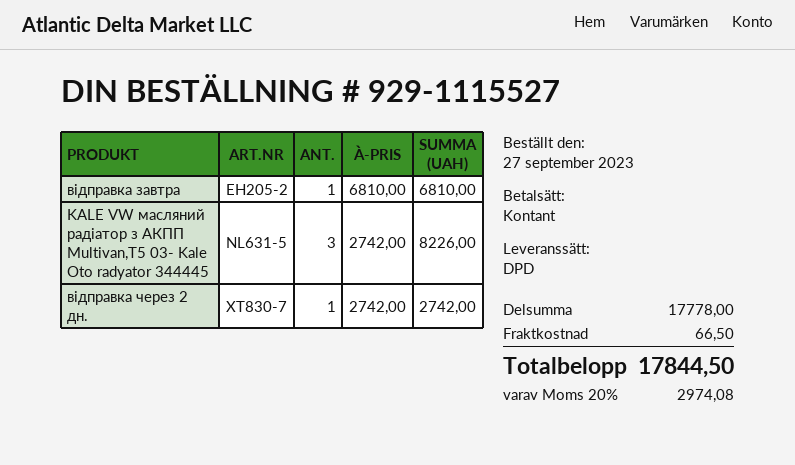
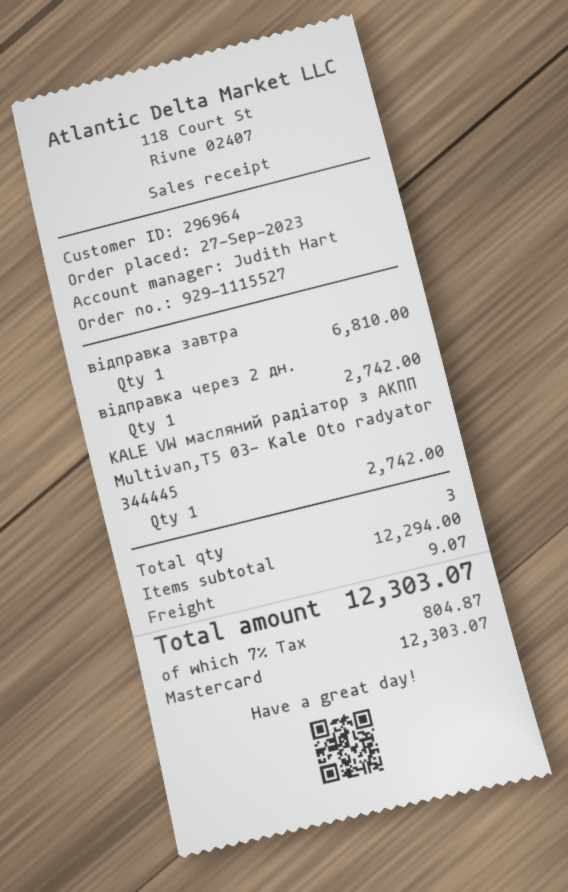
payment method: cash -> Mastercard
KALE VW масляний радіатор з АКПП Multivan,T5 03- Kale Oto radyator 344445: 3 for 8226.00 -> 1 for 2742.00
subtotal: 17778.00 -> 12294.00
shipping: 66.50 -> 9.07
tax: 20% = 2974.08 -> 7% = 804.87
total: 17844.50 -> 12303.07

